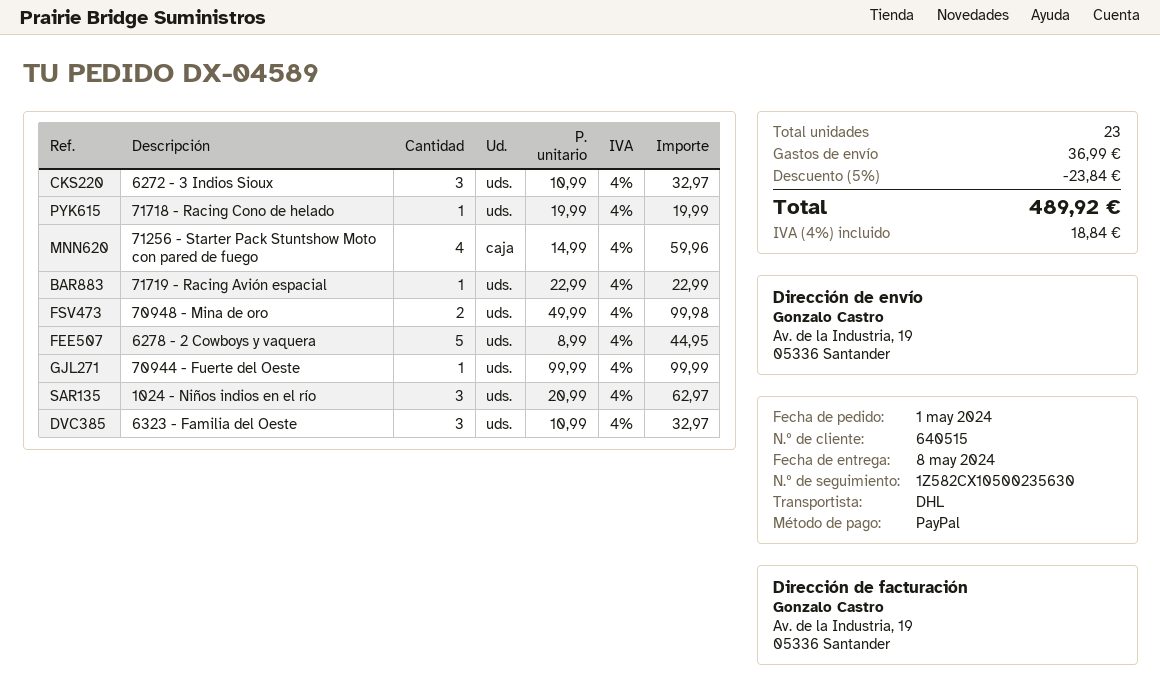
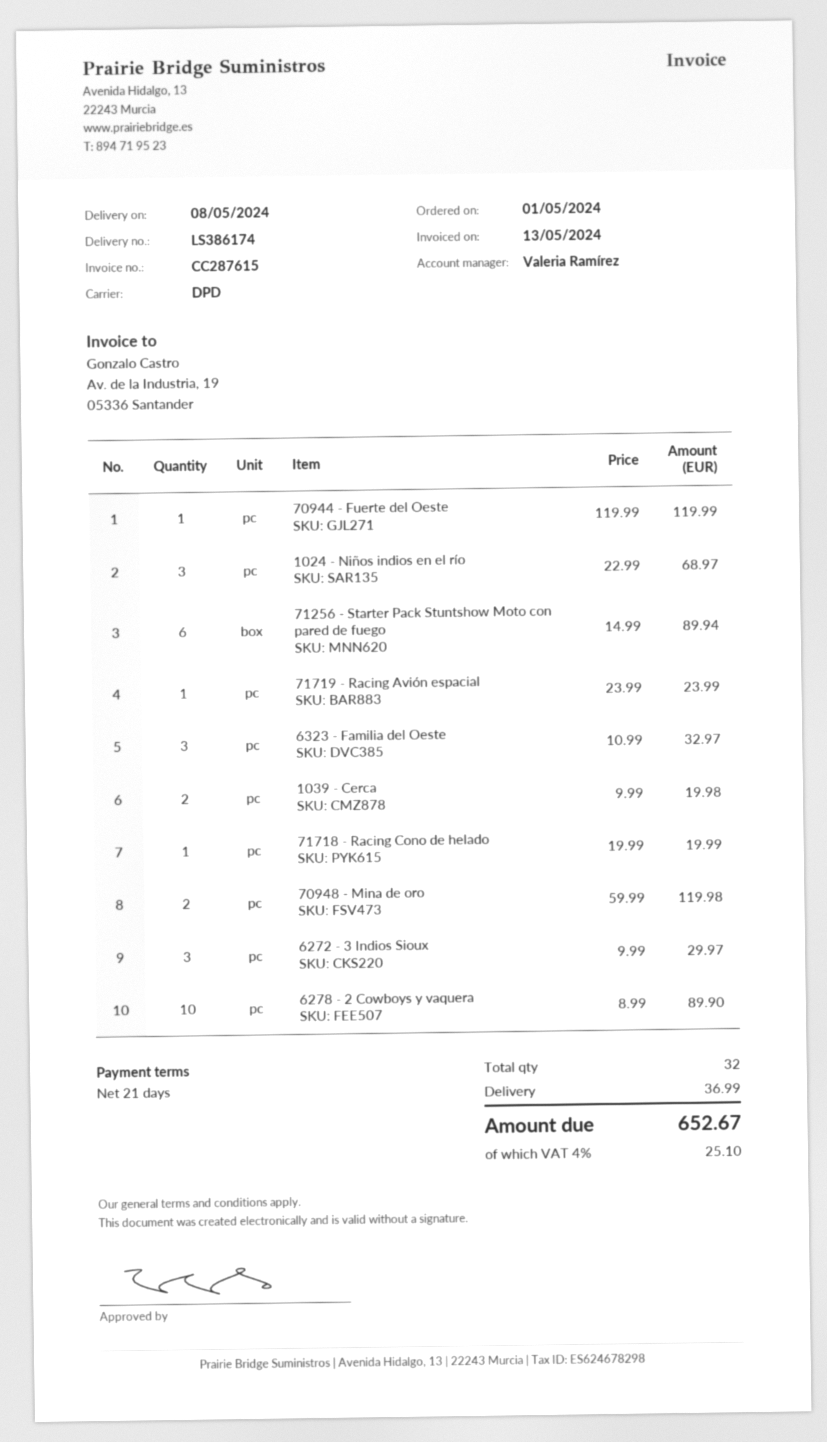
shipping method: DHL -> DPD
6272 - 3 Indios Sioux: 3 x 10.99 = 32.97 -> 3 x 9.99 = 29.97
71256 - Starter Pack Stuntshow Moto con pared de fuego: 4 x 14.99 = 59.96 -> 6 x 14.99 = 89.94
71719 - Racing Avión espacial: 1 x 22.99 = 22.99 -> 1 x 23.99 = 23.99
70948 - Mina de oro: 2 x 49.99 = 99.98 -> 2 x 59.99 = 119.98
6278 - 2 Cowboys y vaquera: 5 x 8.99 = 44.95 -> 10 x 8.99 = 89.90
70944 - Fuerte del Oeste: 1 x 99.99 = 99.99 -> 1 x 119.99 = 119.99
1024 - Niños indios en el río: 3 x 20.99 = 62.97 -> 3 x 22.99 = 68.97
1039 - Cerca: none -> 2 x 9.99 = 19.98
total quantity: 23 -> 32
discount: 5% = 23.84 -> none
tax: 4% = 18.84 -> 4% = 25.10
total: 489.92 -> 652.67

